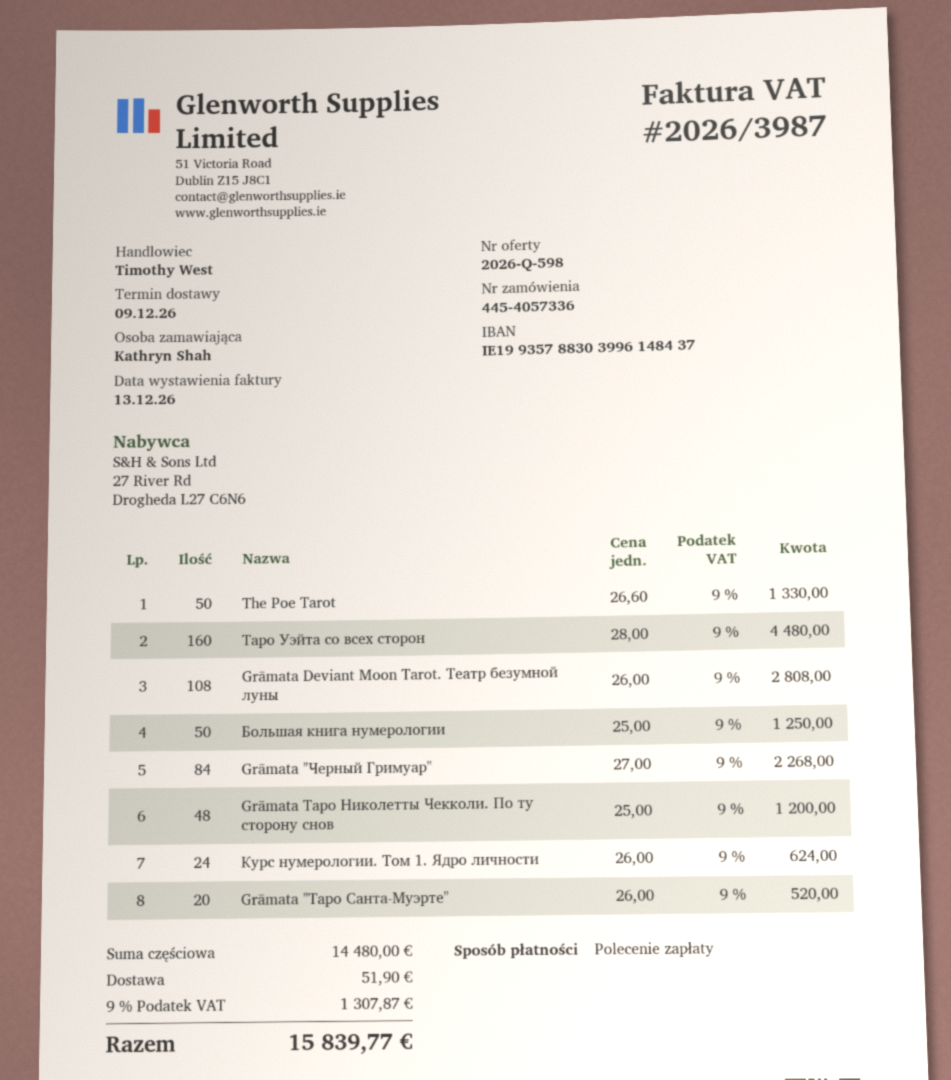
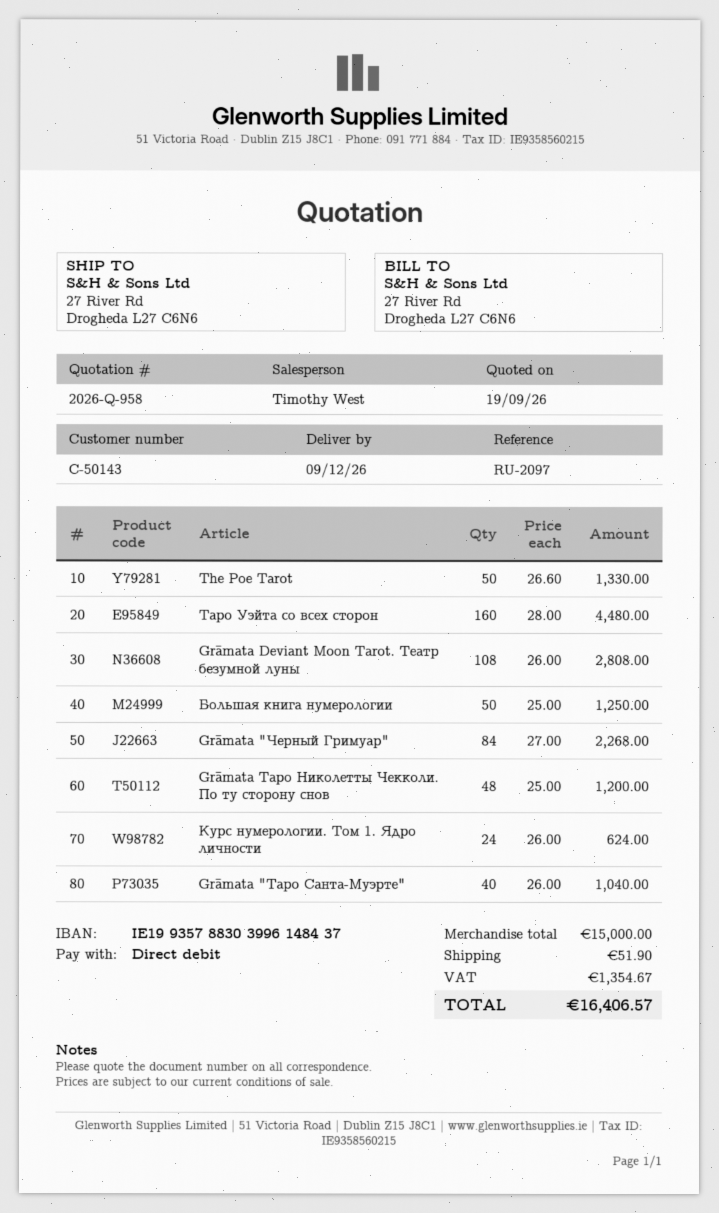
quote number: 2026-Q-598 -> 2026-Q-958
Grāmata "Таро Санта-Муэрте": 20 x 26.00 = 520.00 -> 40 x 26.00 = 1040.00
subtotal: 14480.00 -> 15000.00
tax: 1307.87 -> 1354.67
total: 15839.77 -> 16406.57

